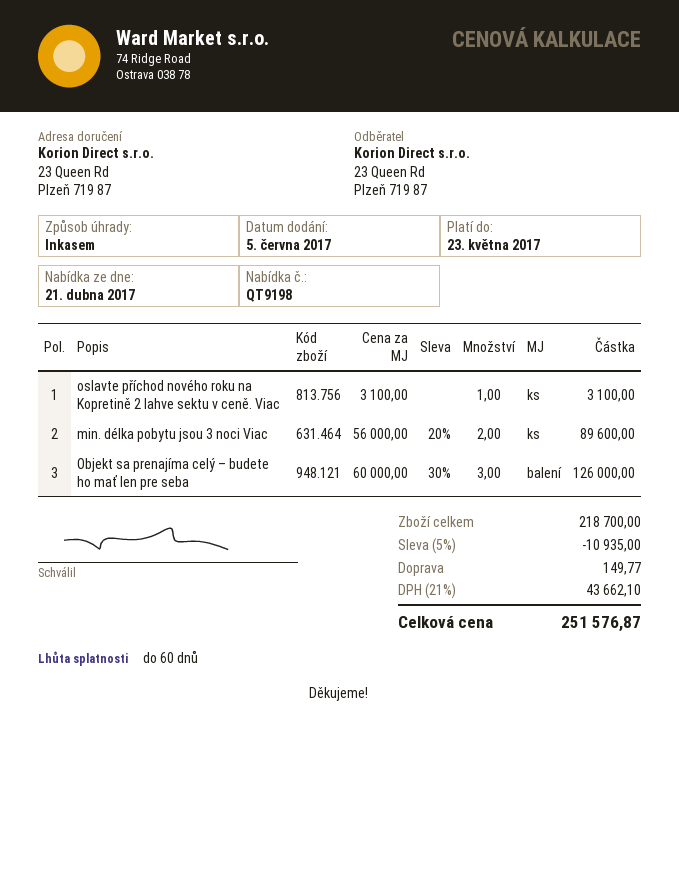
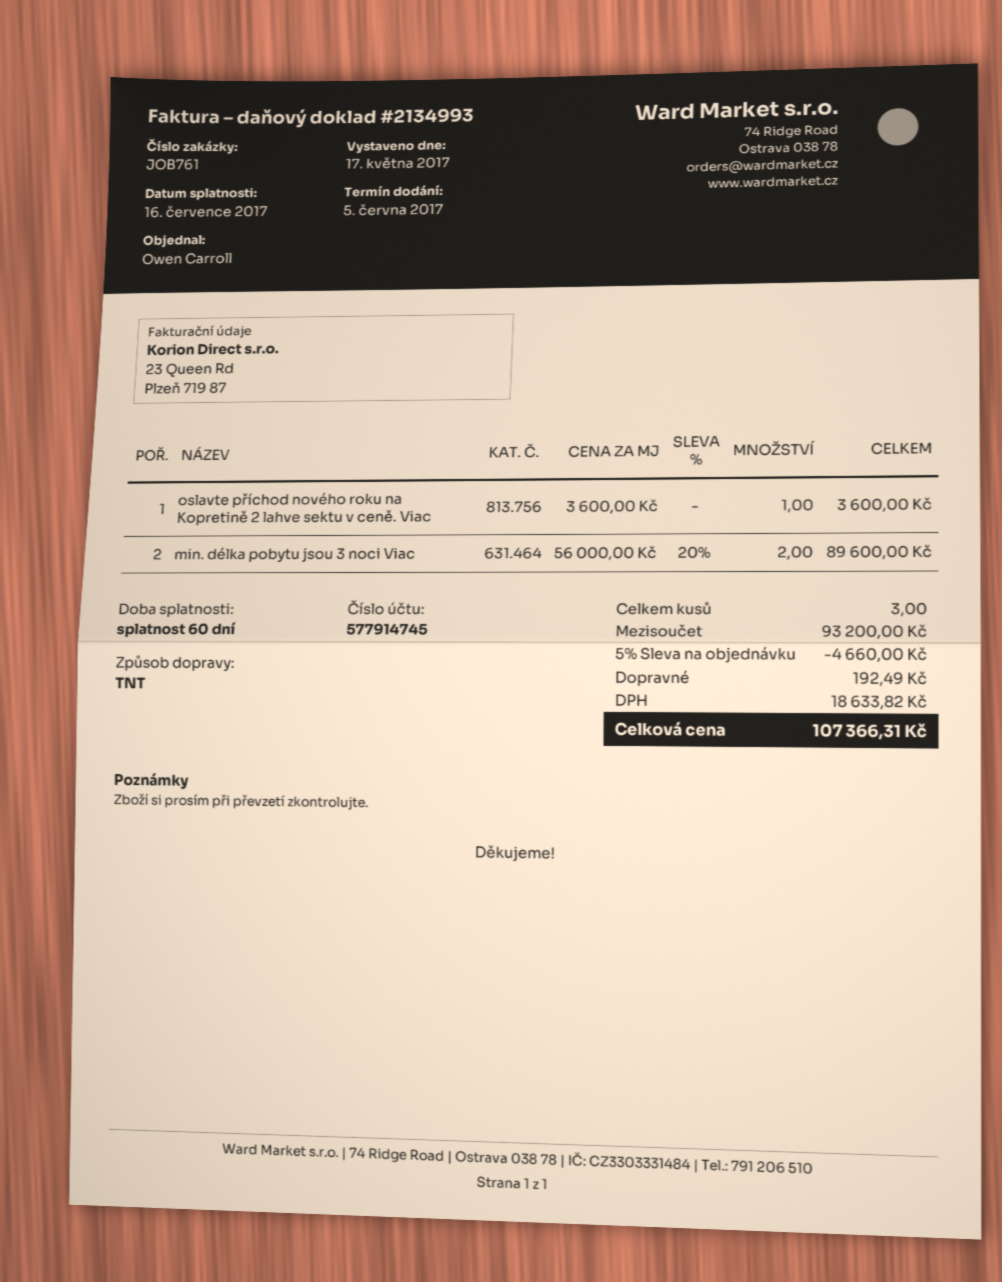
oslavte příchod nového roku na Kopretině 2 lahve sektu v ceně. Viac: 1 x 3100.00 = 3100.00 -> 1 x 3600.00 = 3600.00
Objekt sa prenajíma celý – budete ho mať len pre seba: 3 x 60000.00 - 30% = 126000.00 -> none
subtotal: 218700.00 -> 93200.00
discount: 5% = 10935.00 -> 5% = 4660.00
shipping: 149.77 -> 192.49
tax: 43662.10 -> 18633.82
total: 251576.87 -> 107366.31

